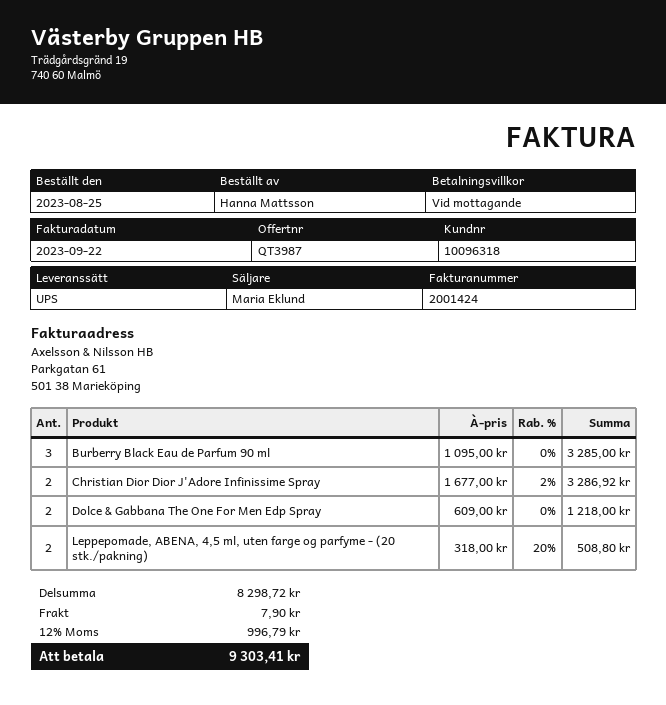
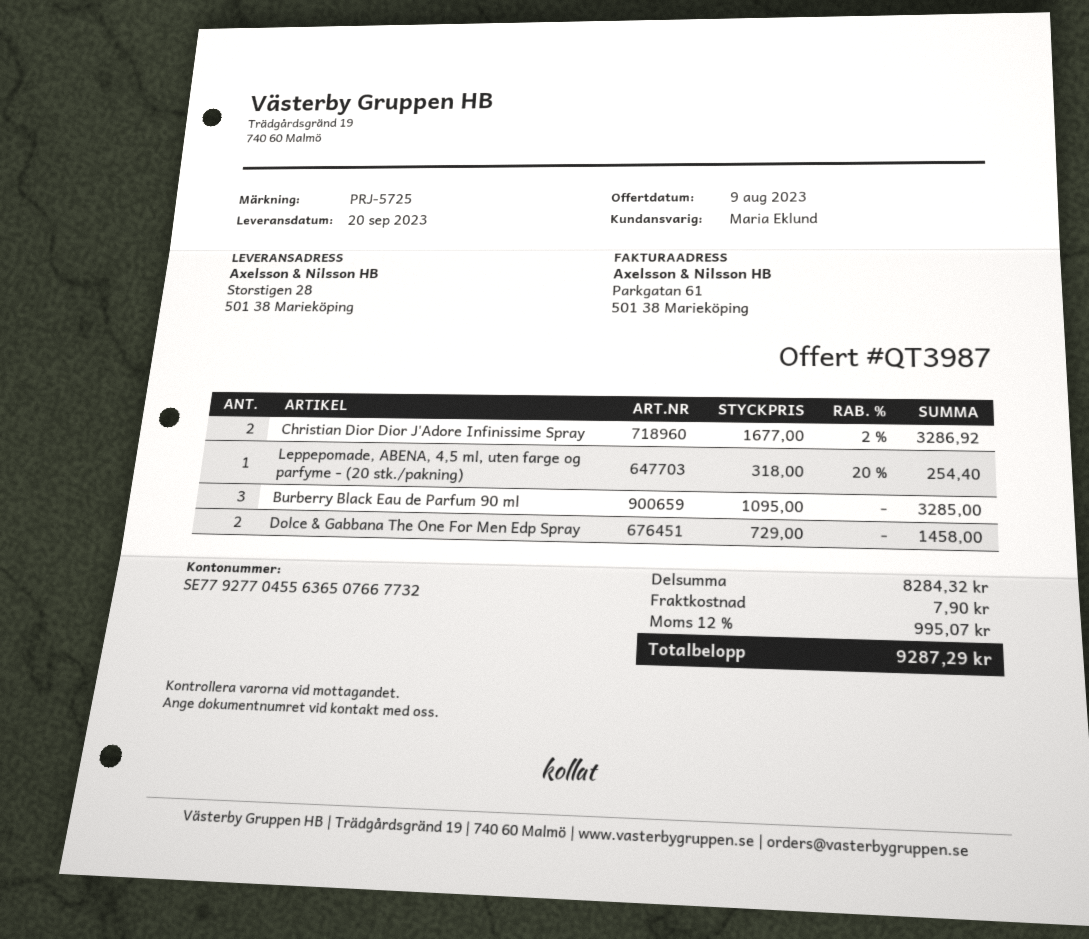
Dolce & Gabbana The One For Men Edp Spray: 2 x 609.00 = 1218.00 -> 2 x 729.00 = 1458.00
Leppepomade, ABENA, 4,5 ml, uten farge og parfyme - (20 stk./pakning): 2 x 318.00 - 20% = 508.80 -> 1 x 318.00 - 20% = 254.40
subtotal: 8298.72 -> 8284.32
tax: 12% = 996.79 -> 12% = 995.07
total: 9303.41 -> 9287.29

